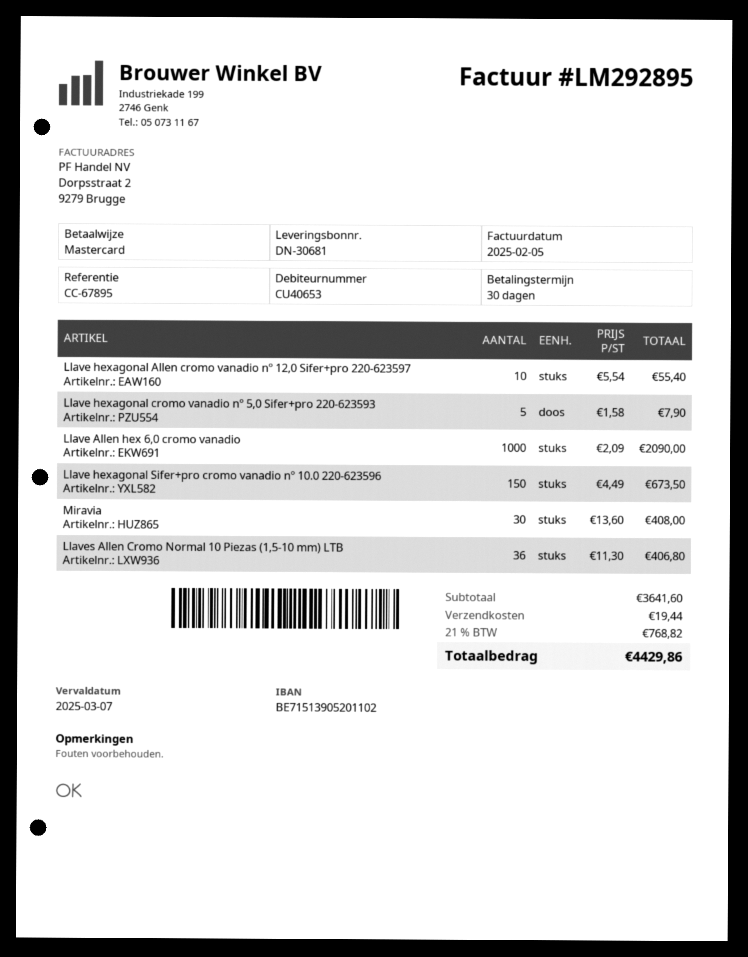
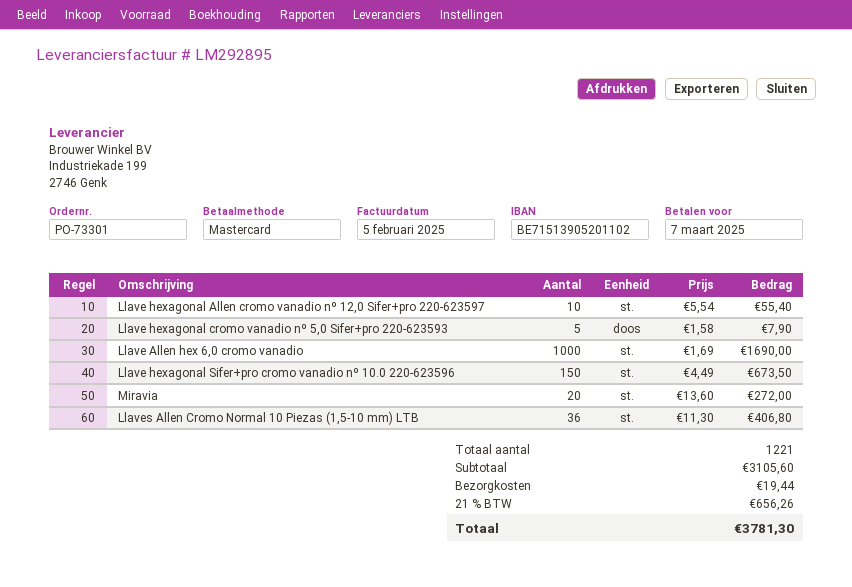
Llave Allen hex 6,0 cromo vanadio: 1000 x 2.09 = 2090.00 -> 1000 x 1.69 = 1690.00
Miravia: 30 x 13.60 = 408.00 -> 20 x 13.60 = 272.00
subtotal: 3641.60 -> 3105.60
tax: 21% = 768.82 -> 21% = 656.26
total: 4429.86 -> 3781.30

